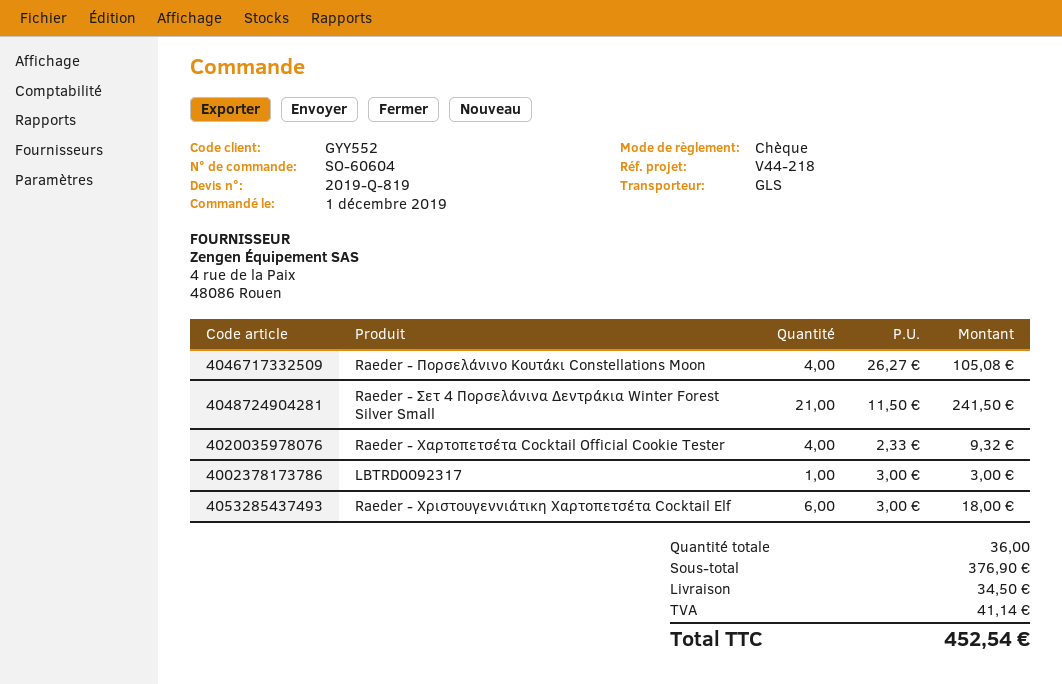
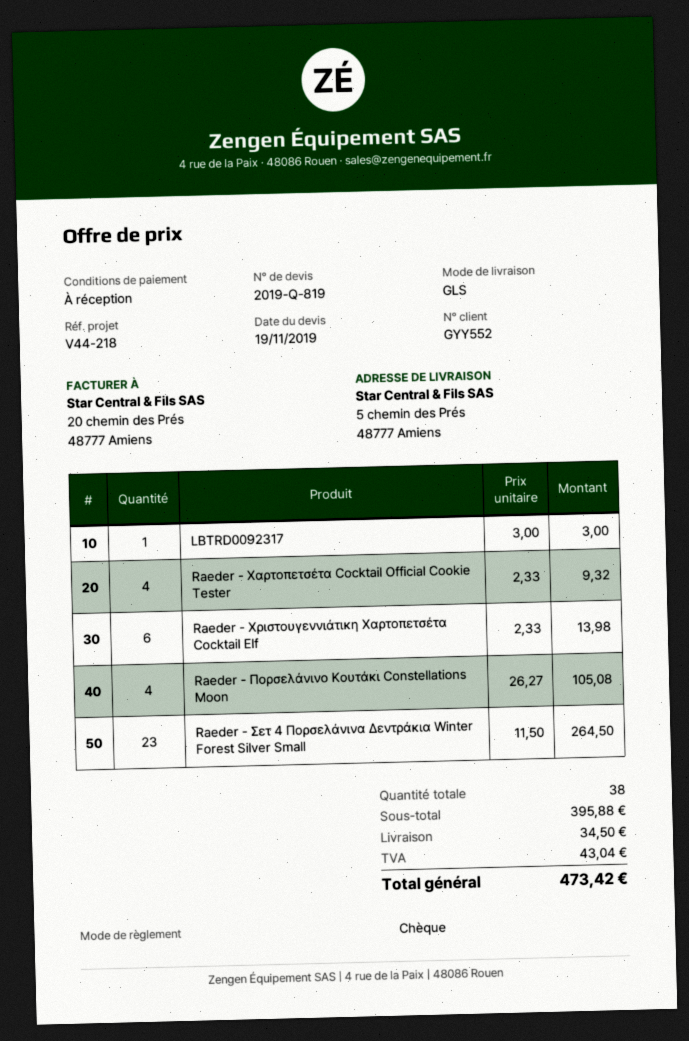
Raeder - Σετ 4 Πορσελάνινα Δεντράκια Winter Forest Silver Small: 21 x 11.50 = 241.50 -> 23 x 11.50 = 264.50
Raeder - Χριστουγεννιάτικη Χαρτοπετσέτα Cocktail Elf: 6 x 3.00 = 18.00 -> 6 x 2.33 = 13.98
total quantity: 36 -> 38
subtotal: 376.90 -> 395.88
tax: 41.14 -> 43.04
total: 452.54 -> 473.42

